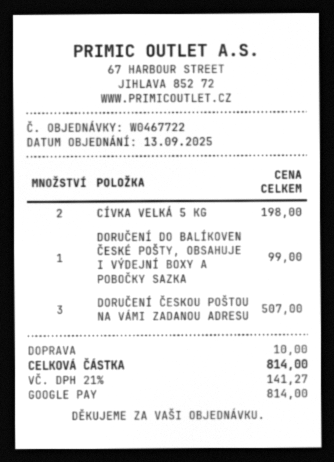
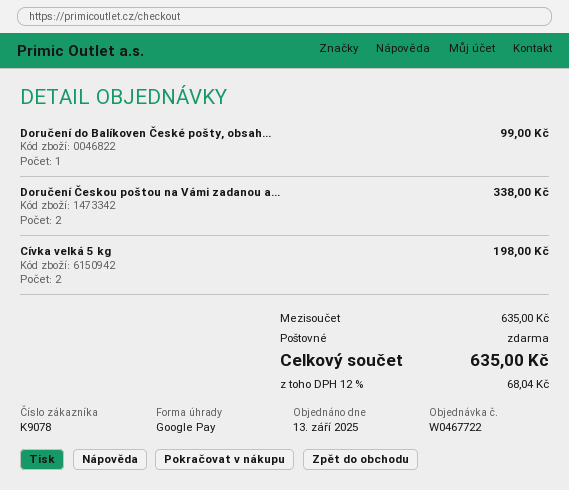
DORUČENÍ ČESKOU POŠTOU NA VÁMI ZADANOU ADRESU: 3 for 507.00 -> 2 for 338.00
shipping: 10.00 -> 0.00
tax: 21% = 141.27 -> 12% = 68.04
total: 814.00 -> 635.00

